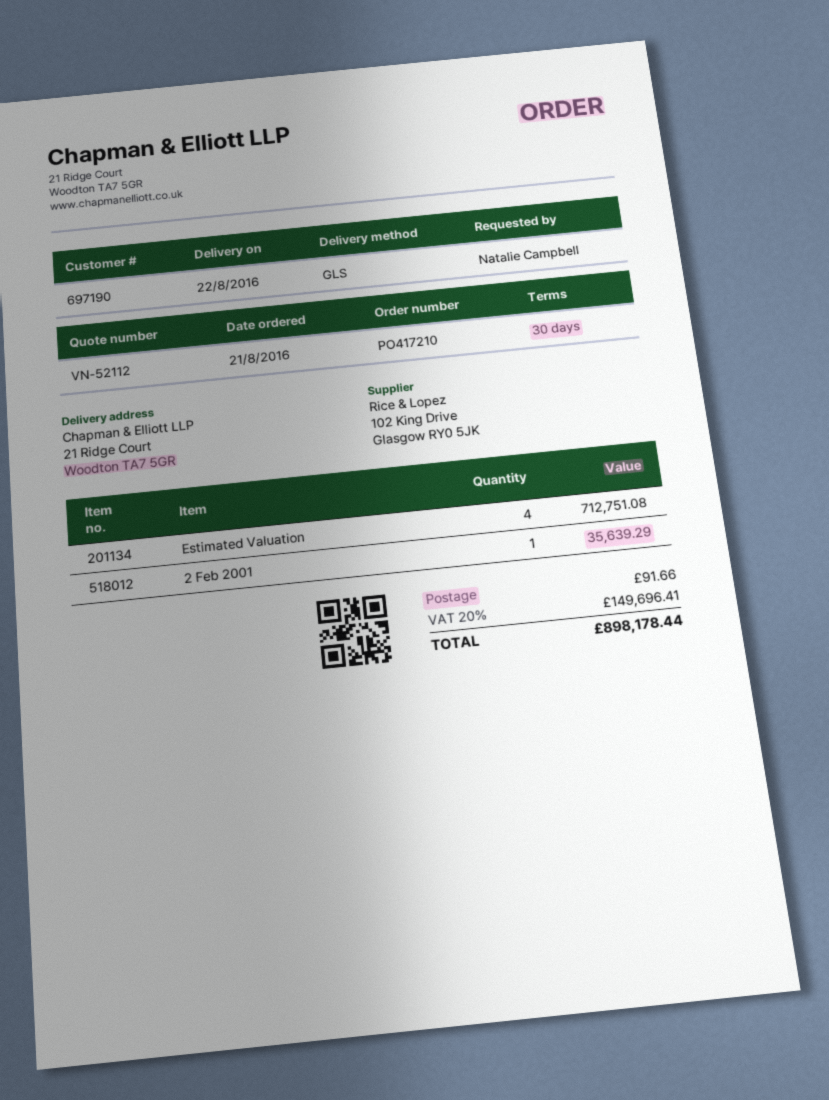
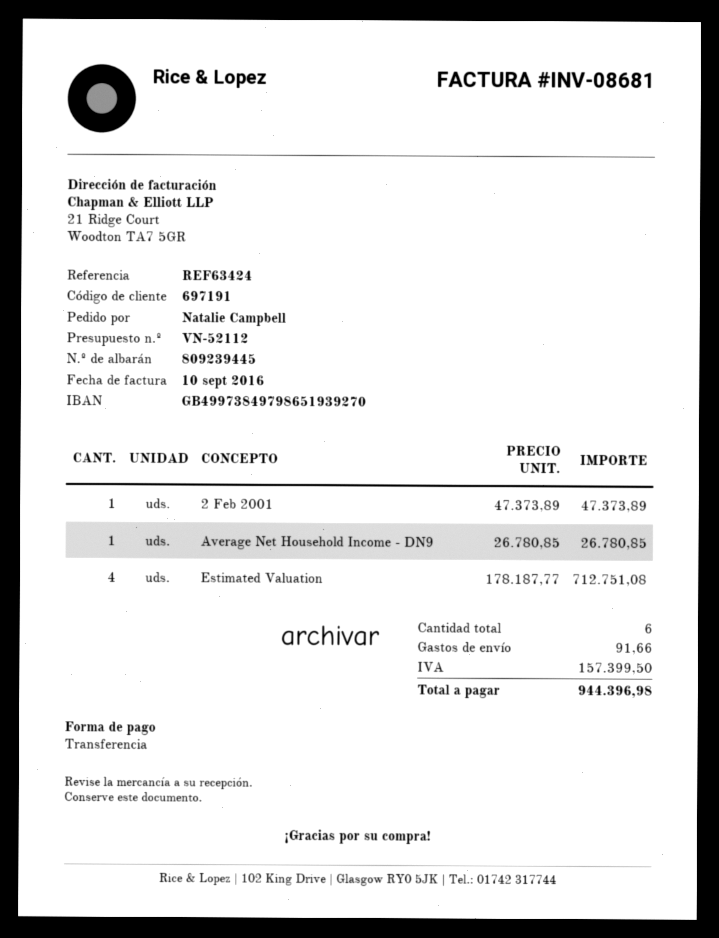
customer number: 697190 -> 697191
2 Feb 2001: 1 for 35639.29 -> 1 for 47373.89
Average Net Household Income - DN9: none -> 1 for 26780.85
tax: 149696.41 -> 157399.50
total: 898178.44 -> 944396.98

